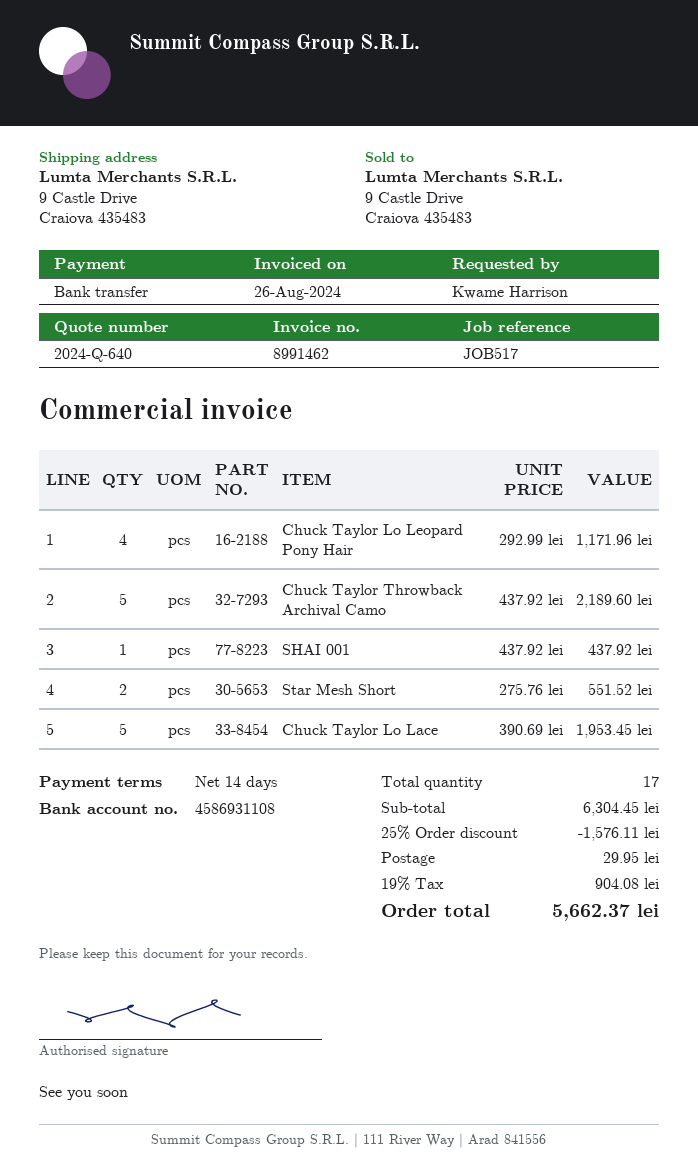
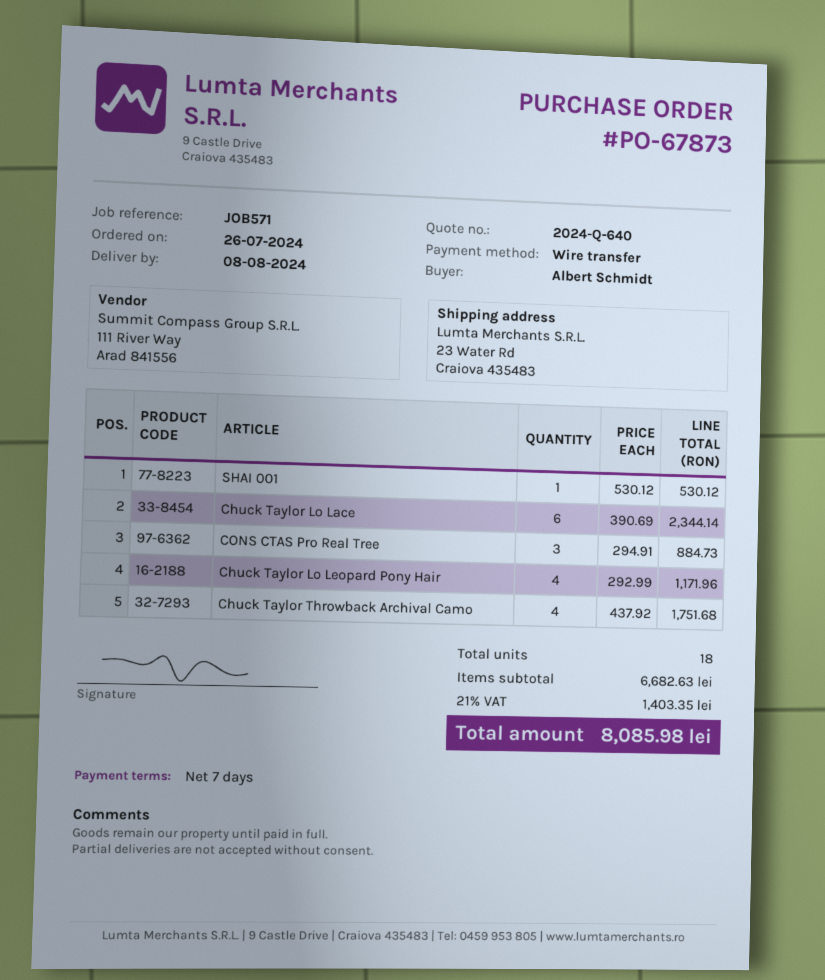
payment terms: 14 days -> 7 days
reference: JOB517 -> JOB571
ordered by: Kwame Harrison -> Albert Schmidt
ship to: 9 Castle Drive, Craiova 435483 -> 23 Water Rd, Craiova 435483
Chuck Taylor Throwback Archival Camo: 5 x 437.92 = 2189.60 -> 4 x 437.92 = 1751.68
SHAI 001: 1 x 437.92 = 437.92 -> 1 x 530.12 = 530.12
Star Mesh Short: 2 x 275.76 = 551.52 -> none
Chuck Taylor Lo Lace: 5 x 390.69 = 1953.45 -> 6 x 390.69 = 2344.14
CONS CTAS Pro Real Tree: none -> 3 x 294.91 = 884.73
total quantity: 17 -> 18
subtotal: 6304.45 -> 6682.63
discount: 25% = 1576.11 -> none
shipping: 29.95 -> none
tax: 19% = 904.08 -> 21% = 1403.35
total: 5662.37 -> 8085.98

